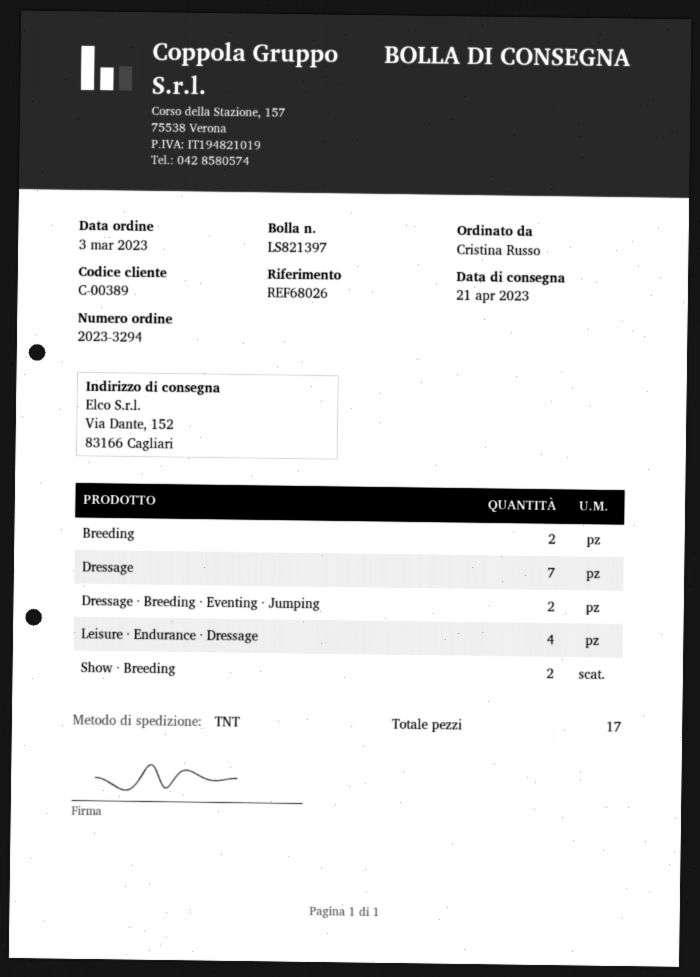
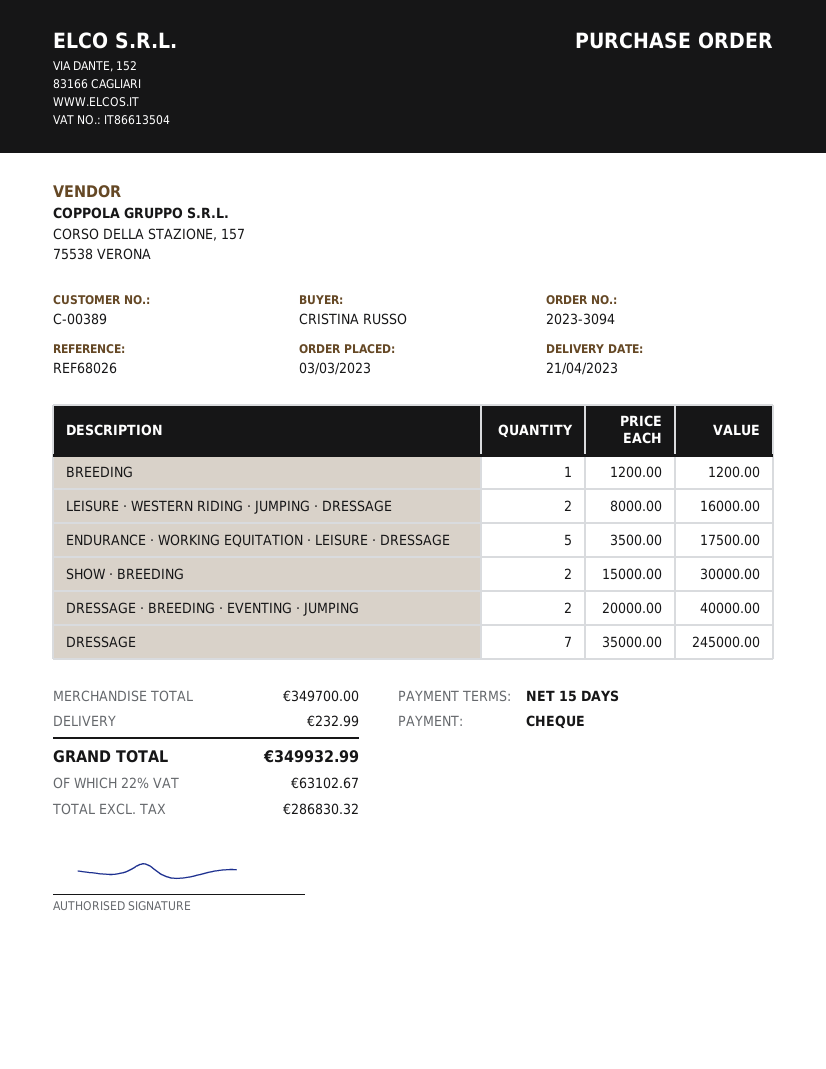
order number: 2023-3294 -> 2023-3094
Breeding: 2 -> 1
Leisure · Endurance · Dressage: 4 -> none
LEISURE · WESTERN RIDING · JUMPING · DRESSAGE: none -> 2
ENDURANCE · WORKING EQUITATION · LEISURE · DRESSAGE: none -> 5

